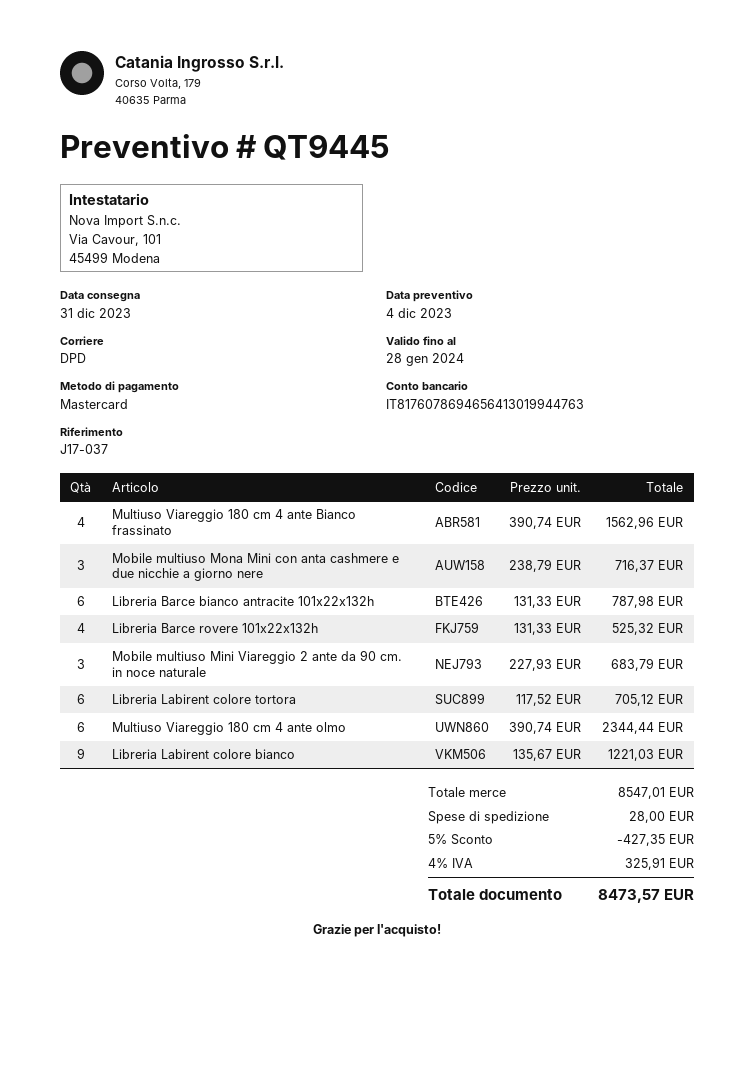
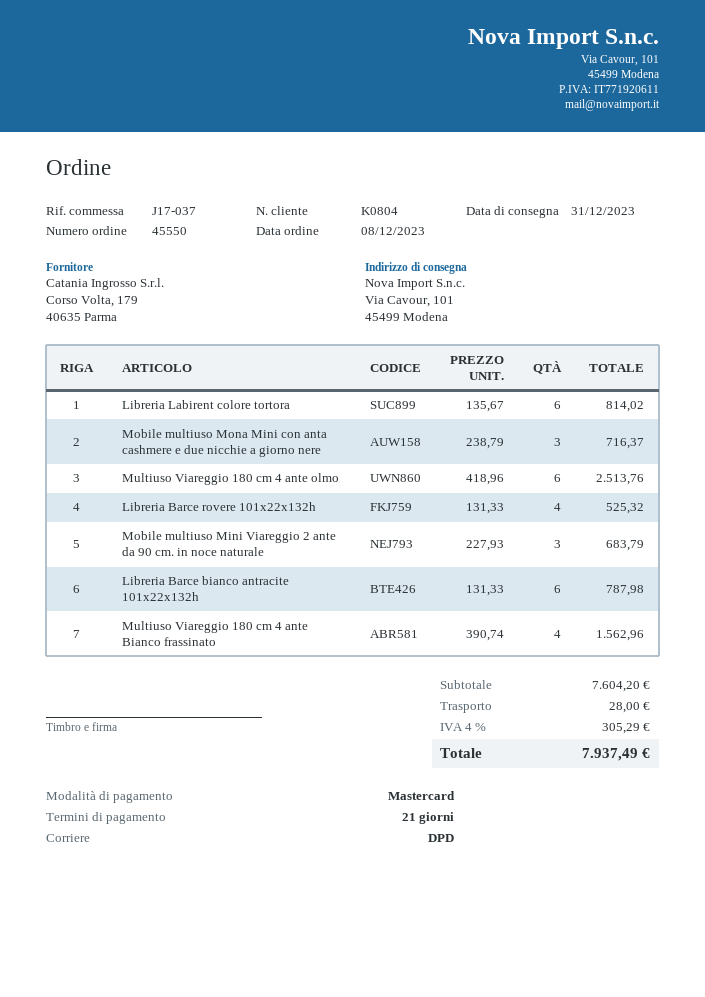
Libreria Labirent colore tortora: 6 x 117.52 = 705.12 -> 6 x 135.67 = 814.02
Multiuso Viareggio 180 cm 4 ante olmo: 6 x 390.74 = 2344.44 -> 6 x 418.96 = 2513.76
Libreria Labirent colore bianco: 9 x 135.67 = 1221.03 -> none
subtotal: 8547.01 -> 7604.20
discount: 5% = 427.35 -> none
tax: 4% = 325.91 -> 4% = 305.29
total: 8473.57 -> 7937.49

